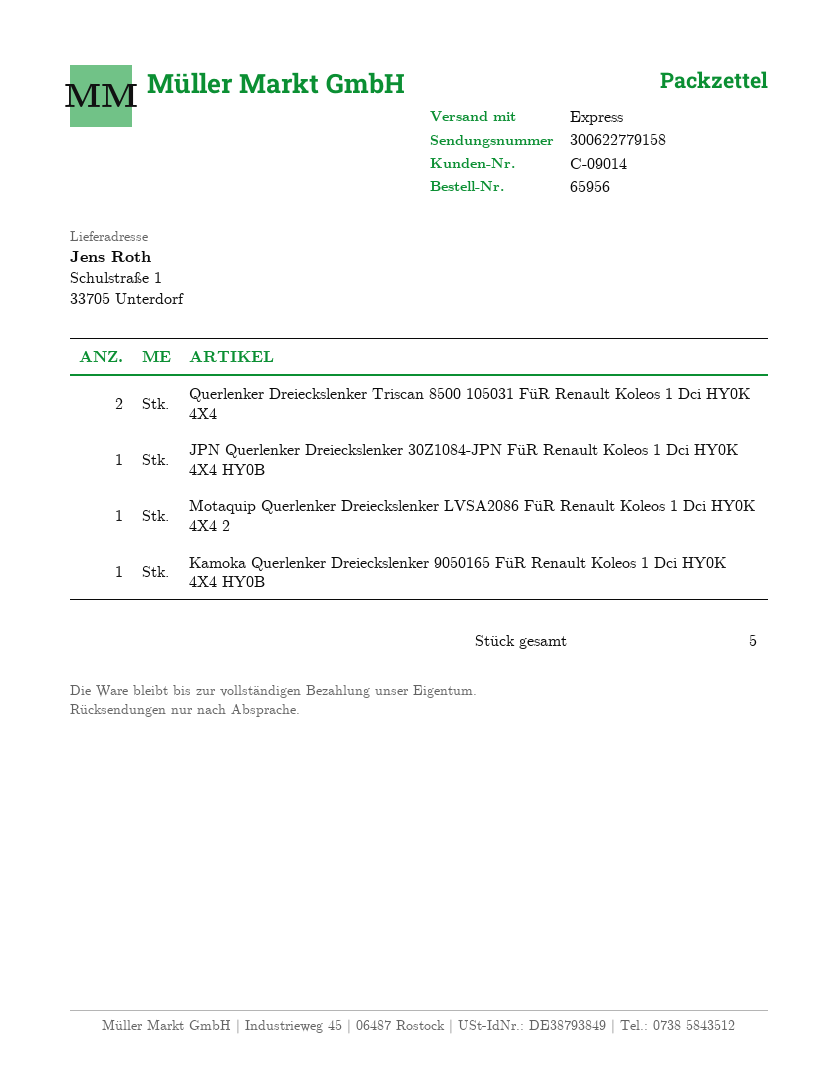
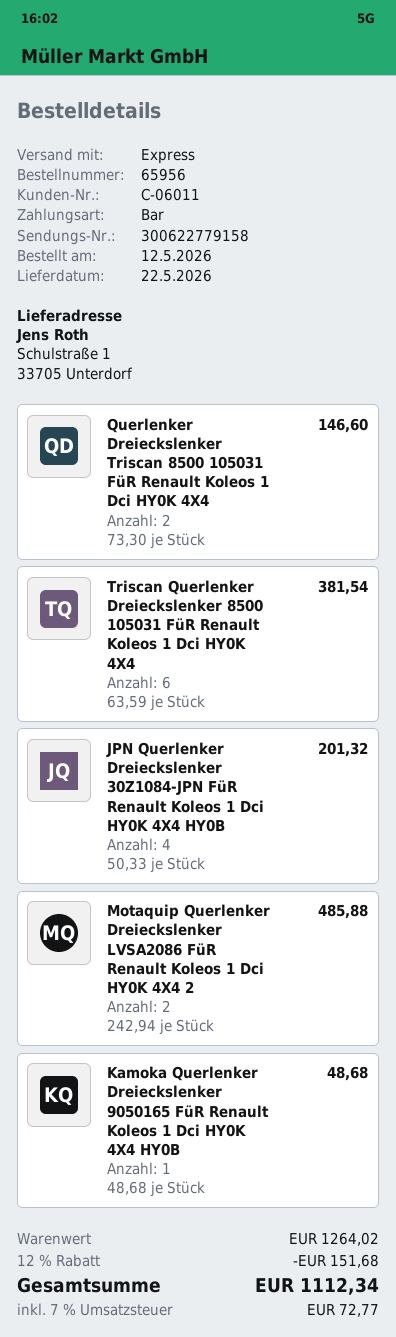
customer number: C-09014 -> C-06011
JPN Querlenker Dreieckslenker 30Z1084-JPN FüR Renault Koleos 1 Dci HY0K 4X4 HY0B: 1 -> 4
Motaquip Querlenker Dreieckslenker LVSA2086 FüR Renault Koleos 1 Dci HY0K 4X4 2: 1 -> 2
Triscan Querlenker Dreieckslenker 8500 105031 FüR Renault Koleos 1 Dci HY0K 4X4: none -> 6

